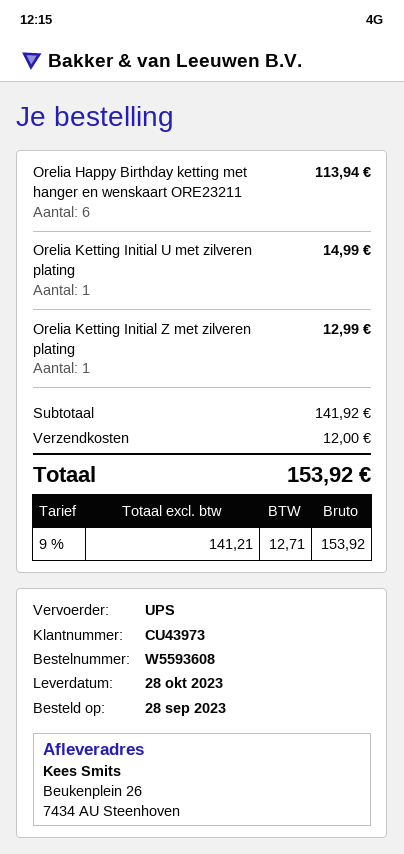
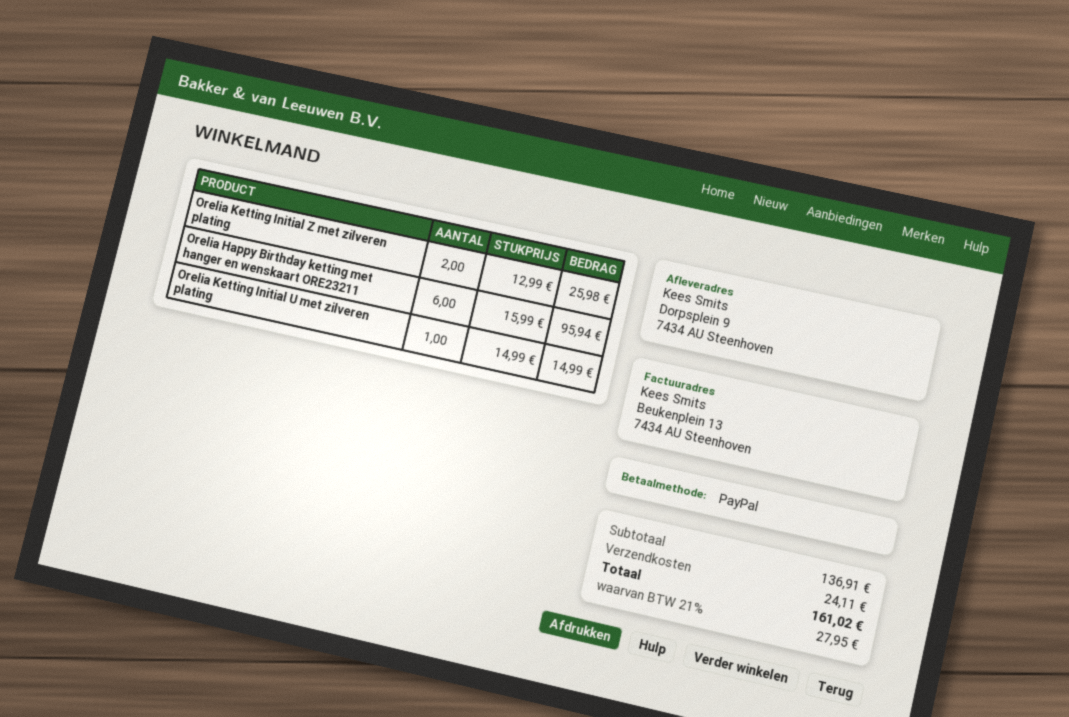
ship to: Beukenplein 26, 7434 AU Steenhoven -> Dorpsplein 9, 7434 AU Steenhoven
Orelia Happy Birthday ketting met hanger en wenskaart ORE23211: 6 for 113.94 -> 6 for 95.94
Orelia Ketting Initial Z met zilveren plating: 1 for 12.99 -> 2 for 25.98
subtotal: 141.92 -> 136.91
shipping: 12.00 -> 24.11
tax: 9% = 12.71 -> 21% = 27.95
total: 153.92 -> 161.02

